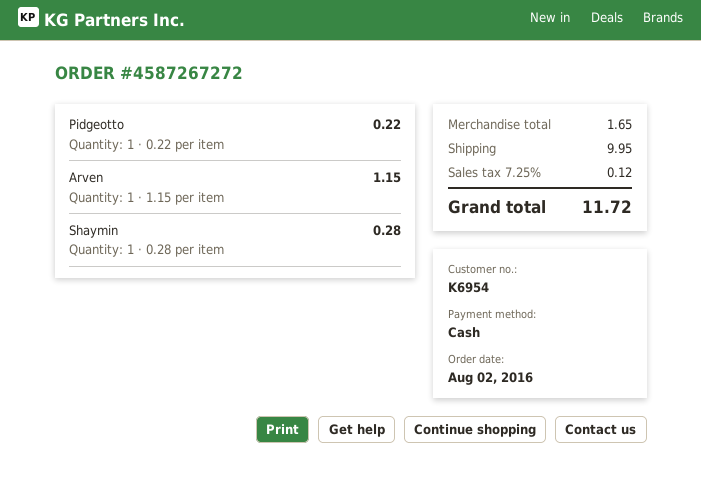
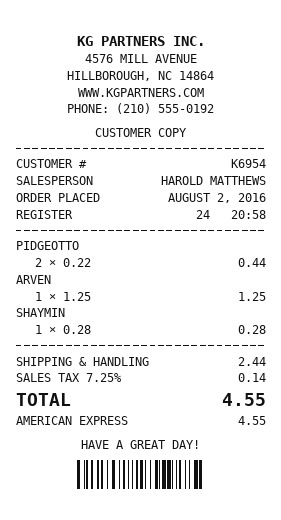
payment method: cash -> American Express
Pidgeotto: 1 x 0.22 = 0.22 -> 2 x 0.22 = 0.44
Arven: 1 x 1.15 = 1.15 -> 1 x 1.25 = 1.25
shipping: 9.95 -> 2.44
tax: 7.25% = 0.12 -> 7.25% = 0.14
total: 11.72 -> 4.55

